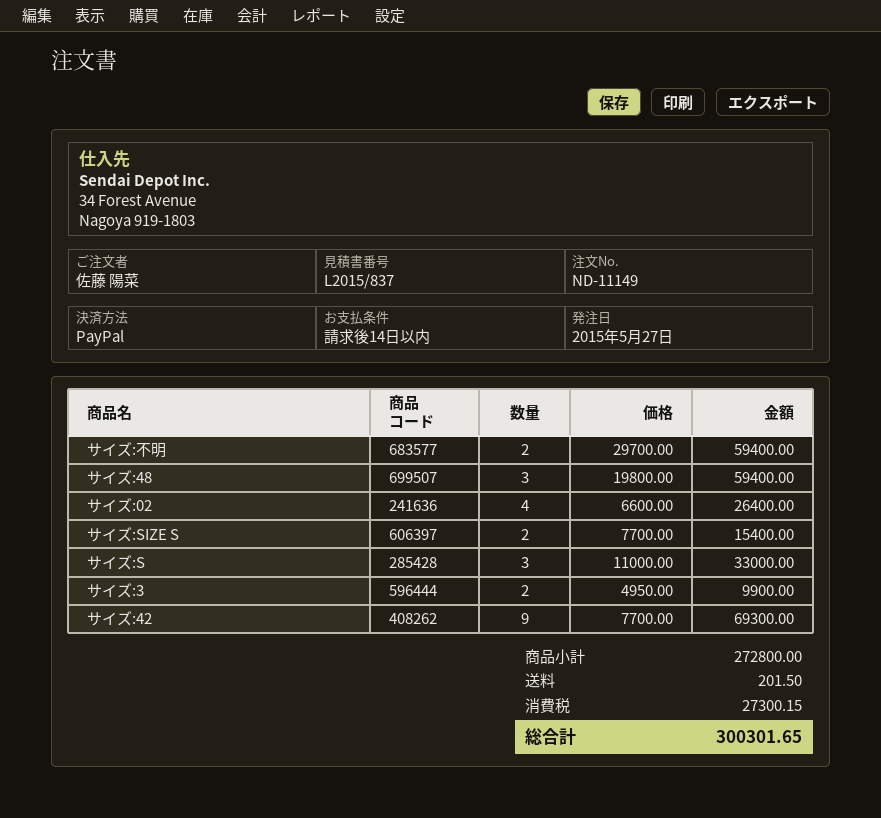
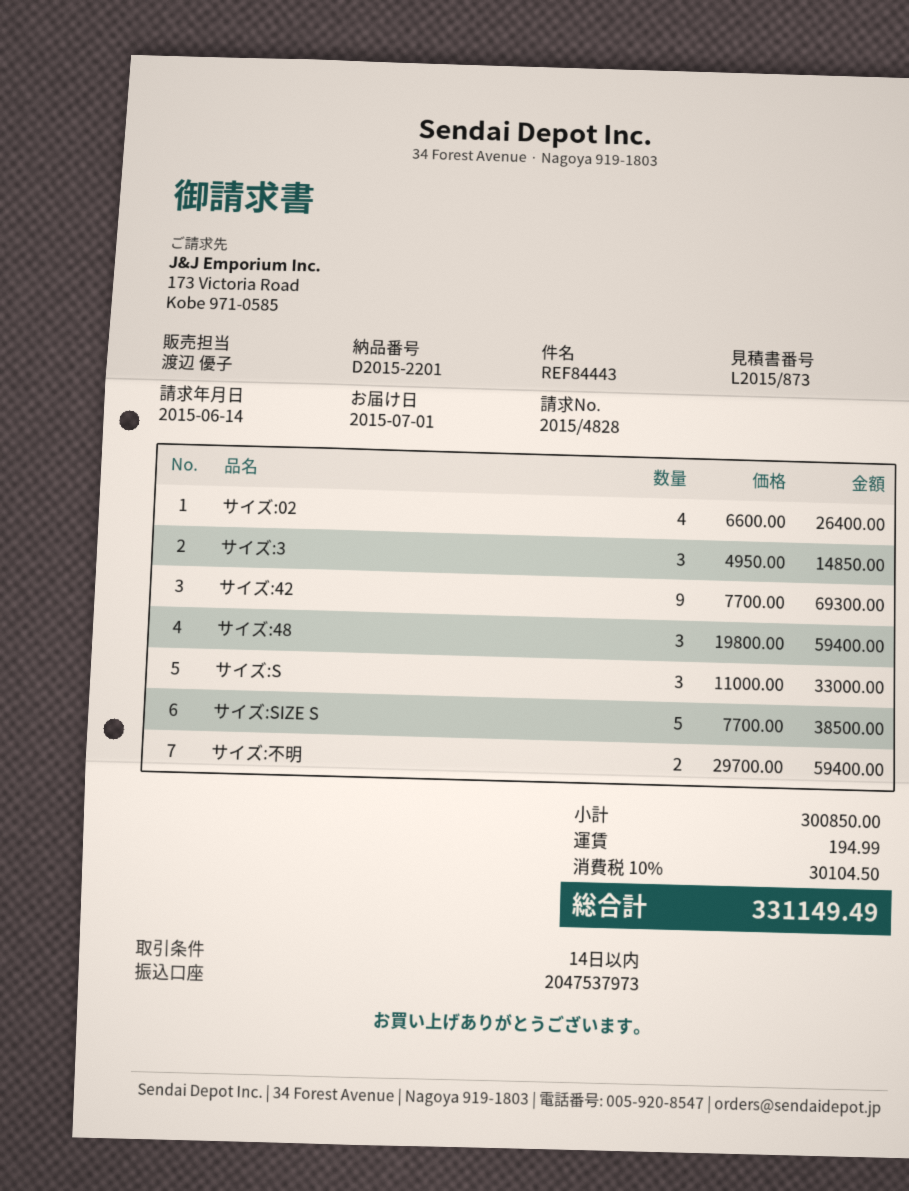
quote number: L2015/837 -> L2015/873
サイズ:SIZE S: 2 x 7700.00 = 15400.00 -> 5 x 7700.00 = 38500.00
サイズ:3: 2 x 4950.00 = 9900.00 -> 3 x 4950.00 = 14850.00
subtotal: 272800.00 -> 300850.00
shipping: 201.50 -> 194.99
tax: 27300.15 -> 30104.50
total: 300301.65 -> 331149.49

